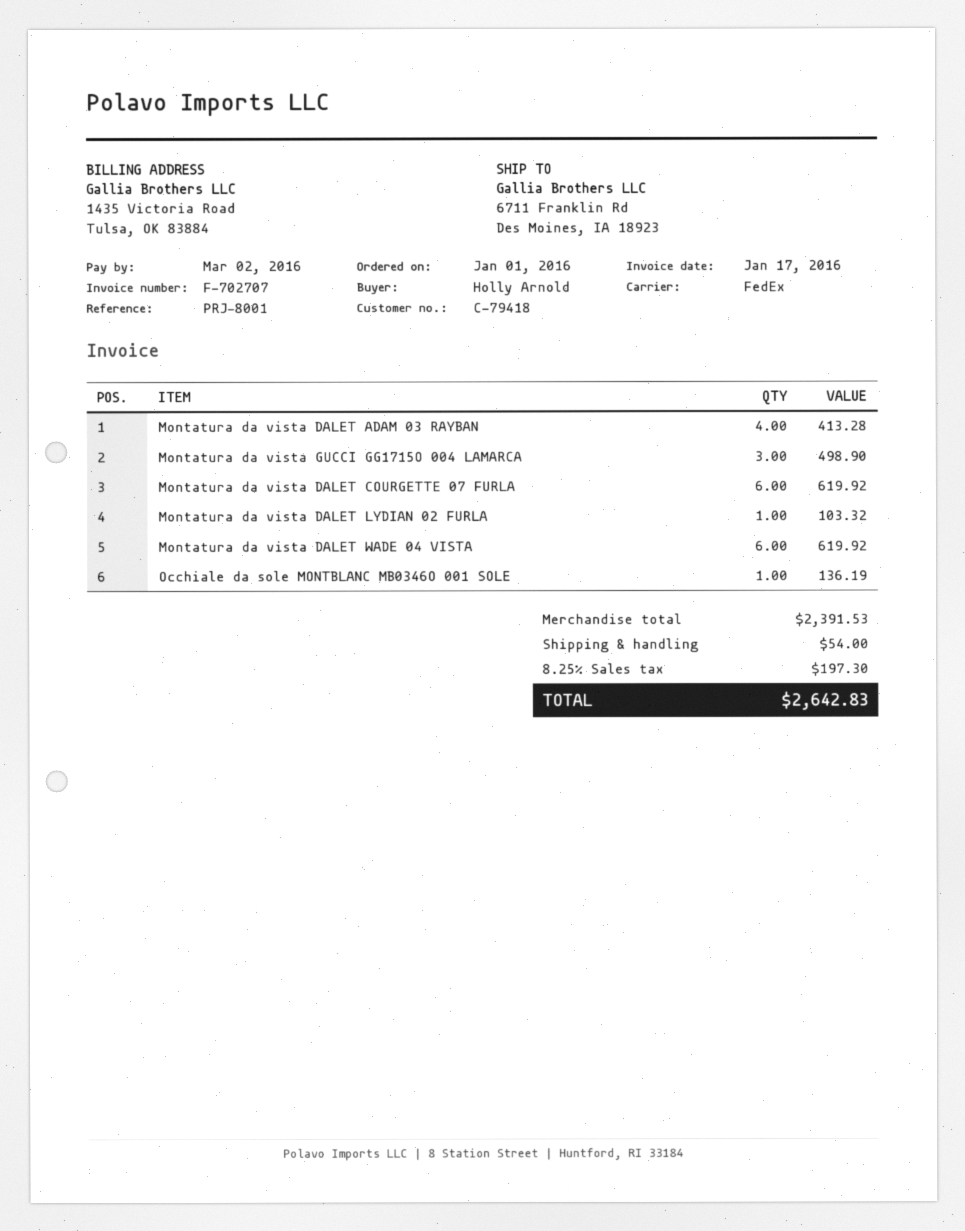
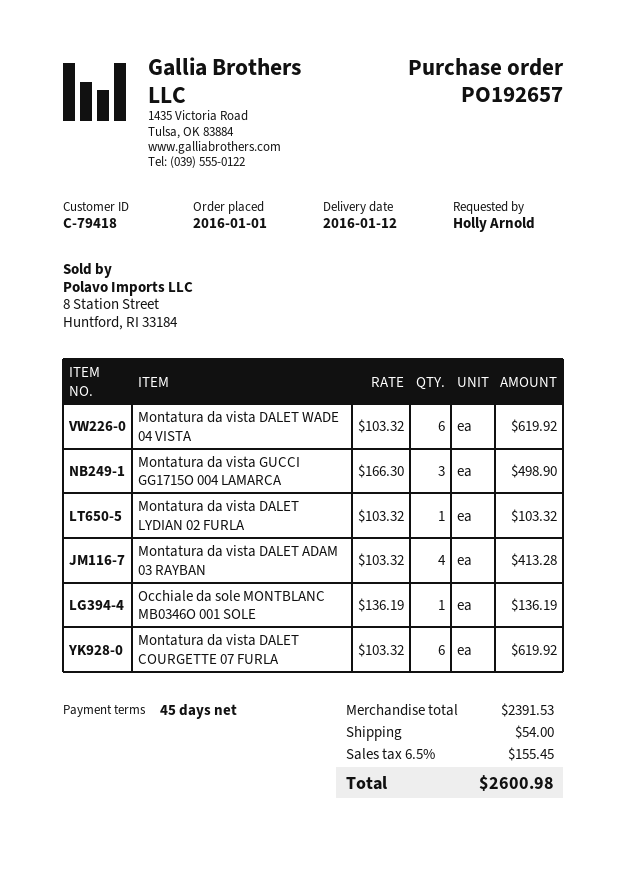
tax: 8.25% = 197.30 -> 6.5% = 155.45
total: 2642.83 -> 2600.98

